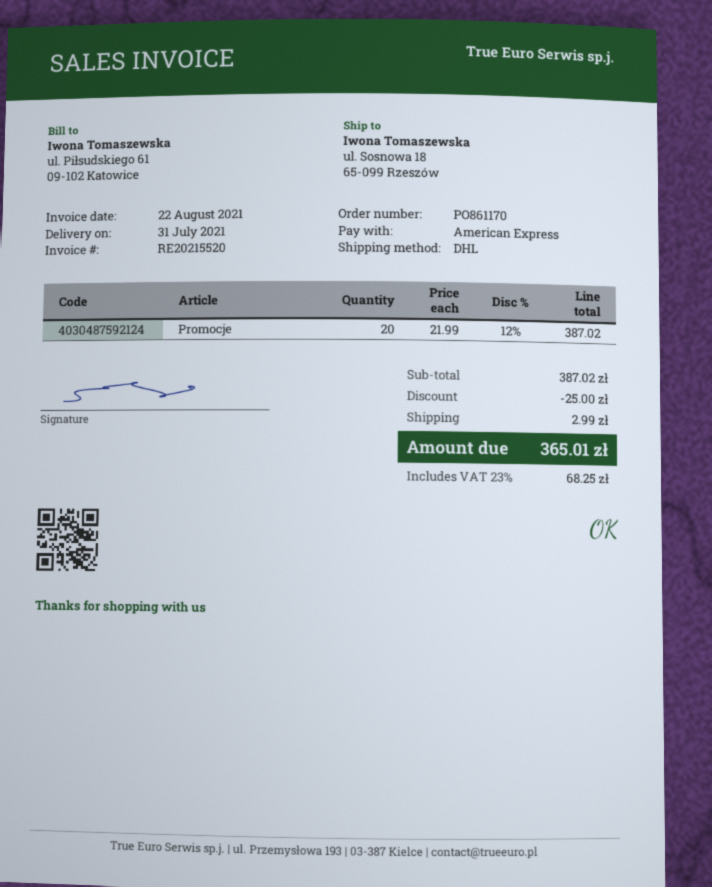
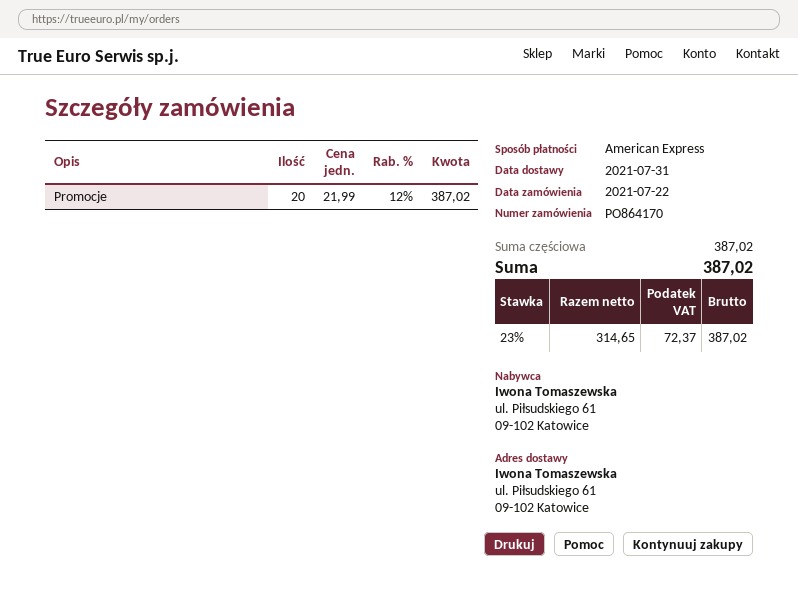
order number: PO861170 -> PO864170
ship to: ul. Sosnowa 18, 65-099 Rzeszów -> ul. Piłsudskiego 61, 09-102 Katowice
discount: 25.00 -> none
shipping: 2.99 -> none
tax: 23% = 68.25 -> 23% = 72.37
total: 365.01 -> 387.02

